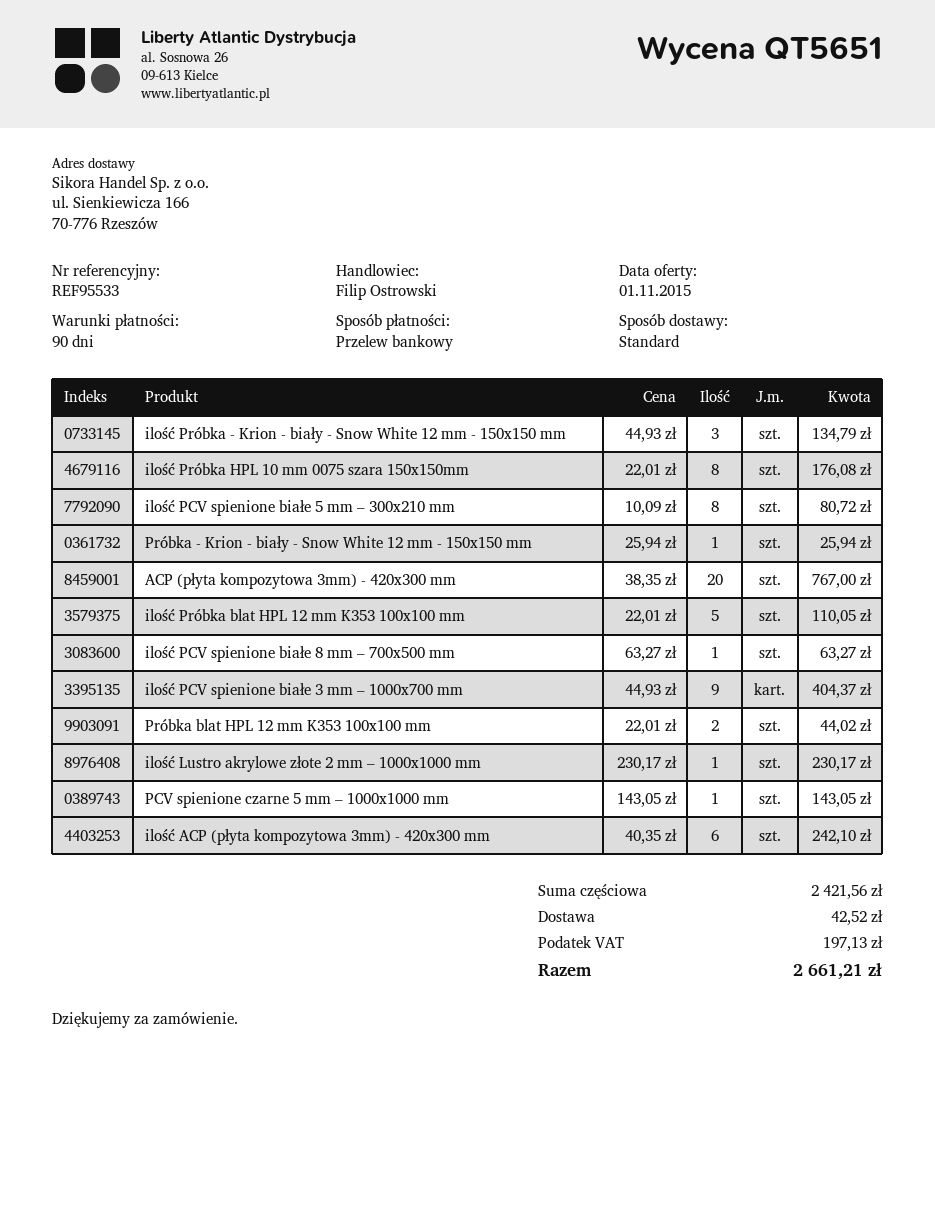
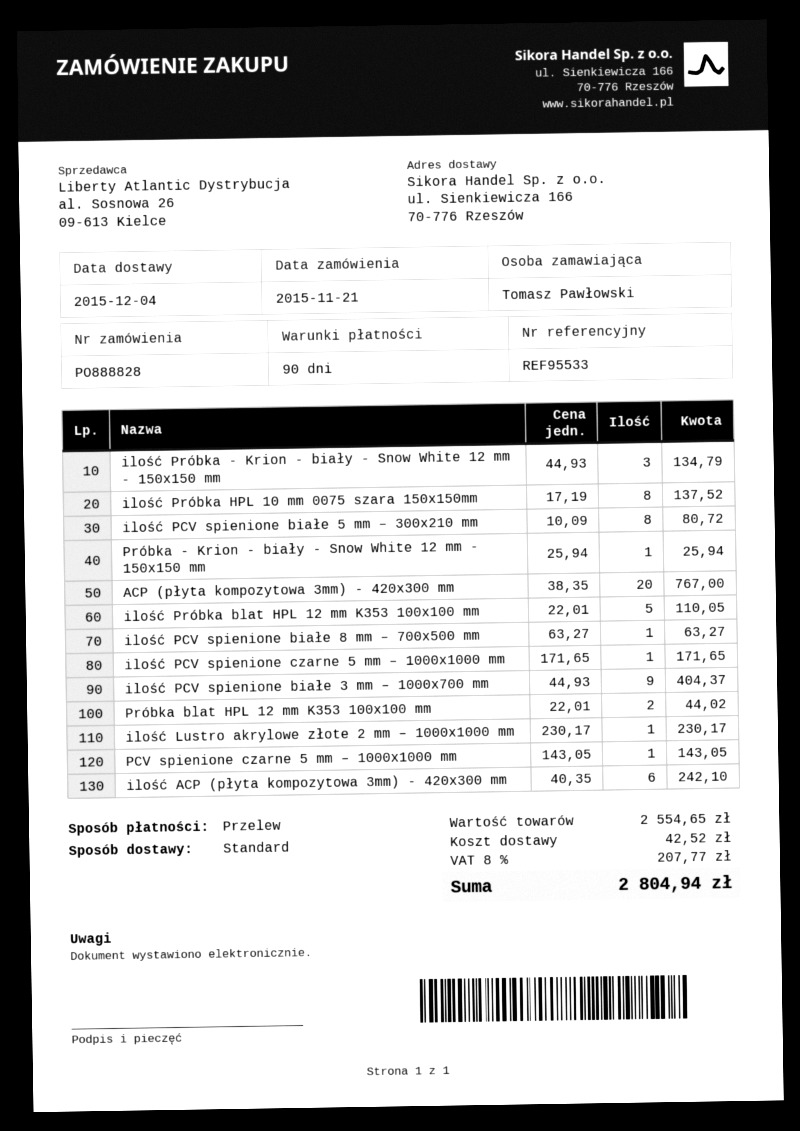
ilość Próbka HPL 10 mm 0075 szara 150x150mm: 8 x 22.01 = 176.08 -> 8 x 17.19 = 137.52
ilość PCV spienione czarne 5 mm – 1000x1000 mm: none -> 1 x 171.65 = 171.65
subtotal: 2421.56 -> 2554.65
tax: 197.13 -> 207.77
total: 2661.21 -> 2804.94

